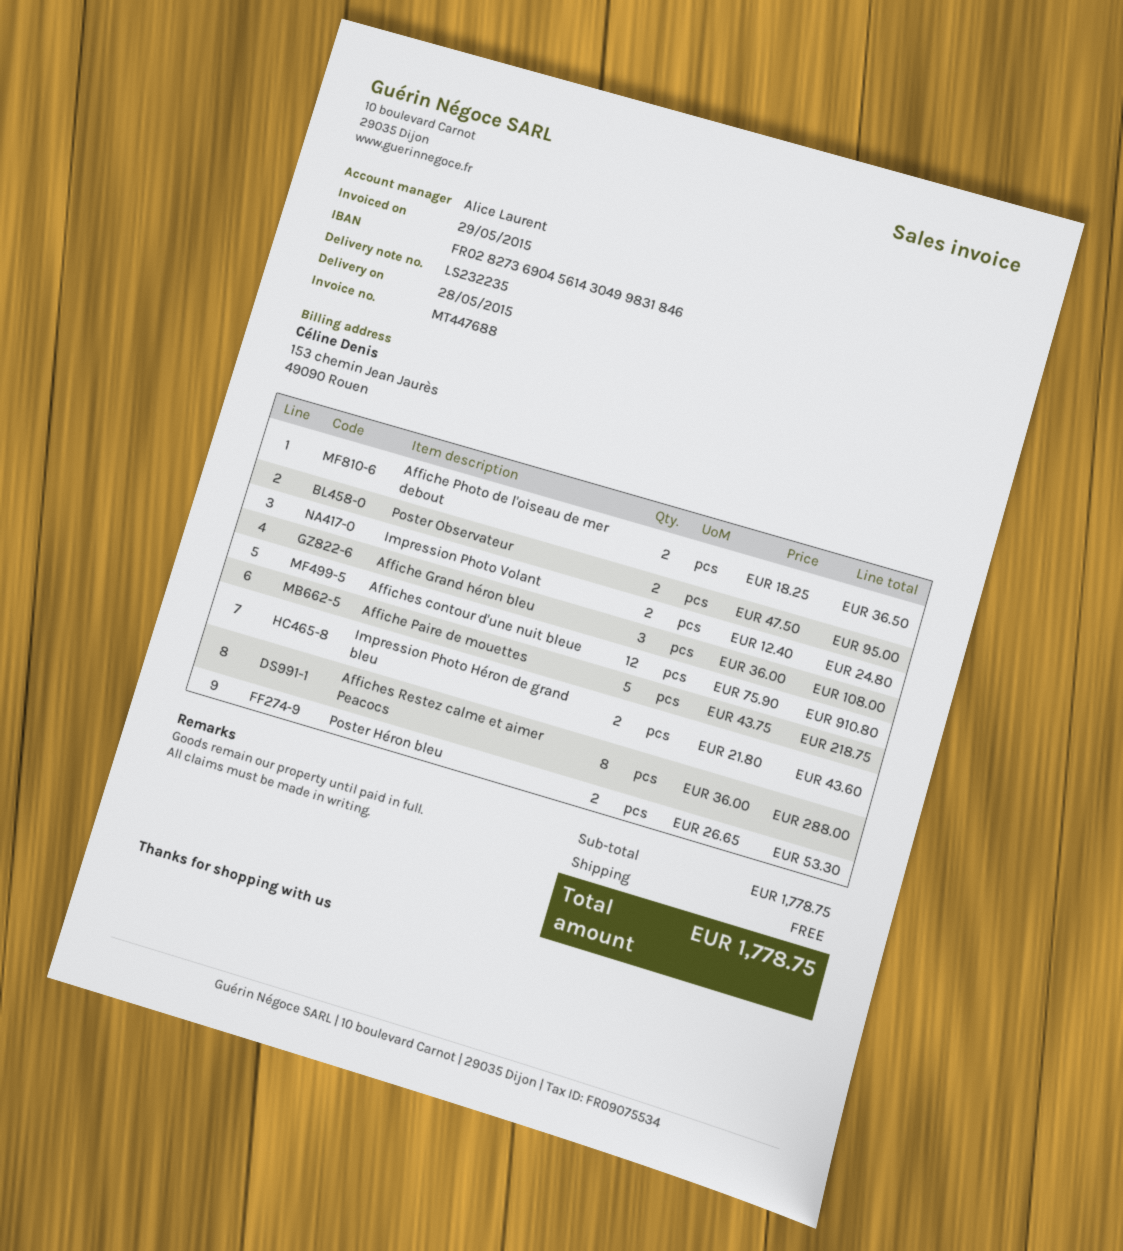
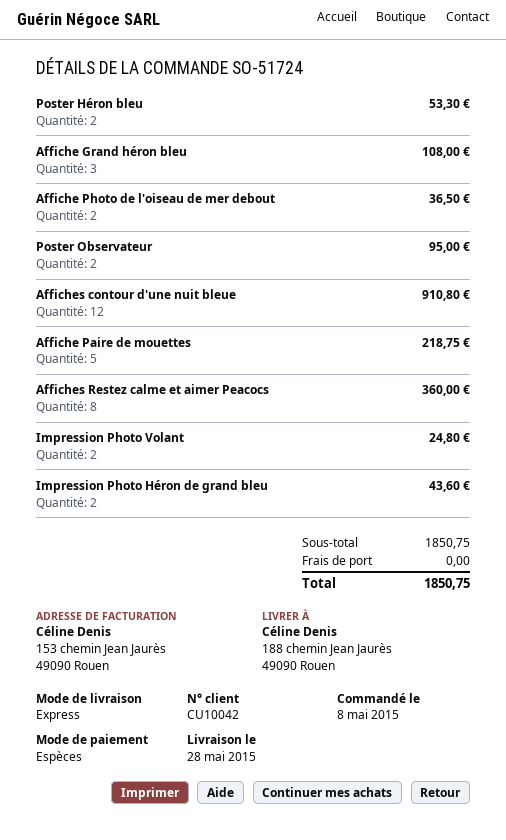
Affiches Restez calme et aimer Peacocs: 8 for 288.00 -> 8 for 360.00
subtotal: 1778.75 -> 1850.75
total: 1778.75 -> 1850.75

